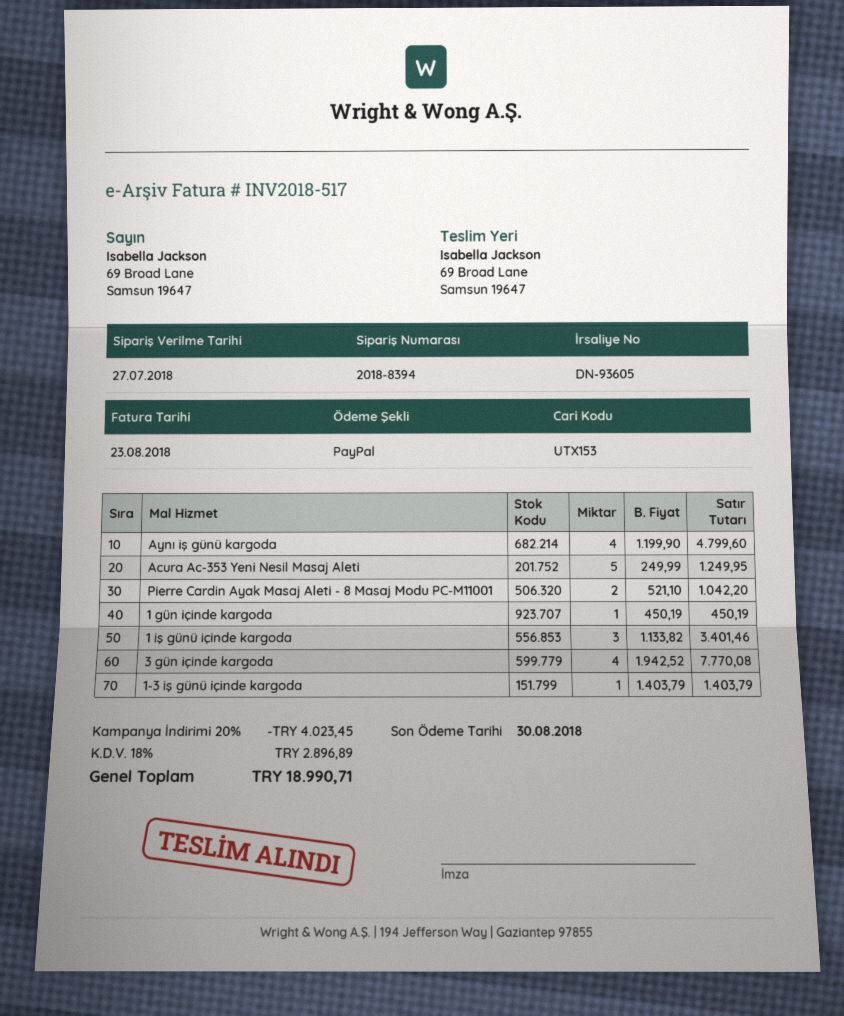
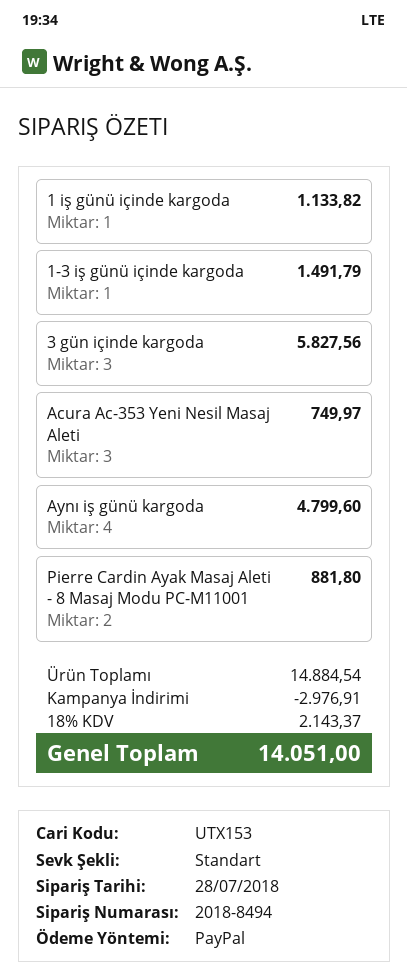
order number: 2018-8394 -> 2018-8494
order date: 2018-07-27 -> 2018-07-28
Acura Ac-353 Yeni Nesil Masaj Aleti: 5 for 1249.95 -> 3 for 749.97
Pierre Cardin Ayak Masaj Aleti - 8 Masaj Modu PC-M11001: 2 for 1042.20 -> 2 for 881.80
1 gün içinde kargoda: 1 for 450.19 -> none
1 iş günü içinde kargoda: 3 for 3401.46 -> 1 for 1133.82
3 gün içinde kargoda: 4 for 7770.08 -> 3 for 5827.56
1-3 iş günü içinde kargoda: 1 for 1403.79 -> 1 for 1491.79
discount: 4023.45 -> 2976.91
tax: 18% = 2896.89 -> 18% = 2143.37
total: 18990.71 -> 14051.00

